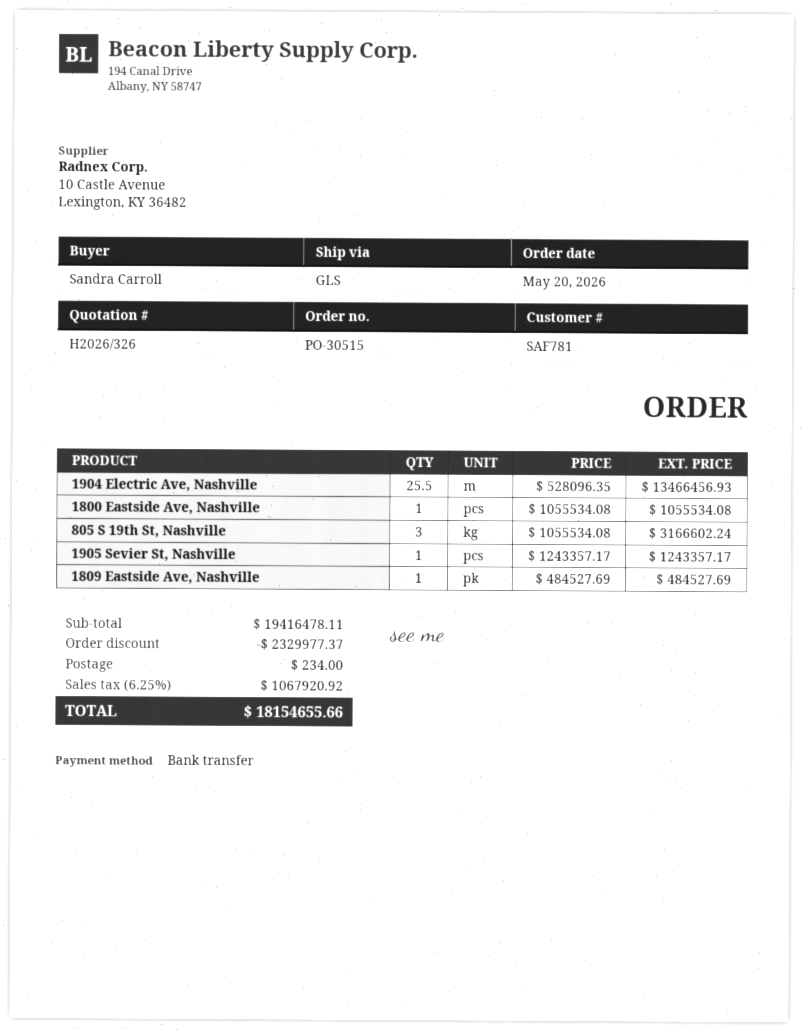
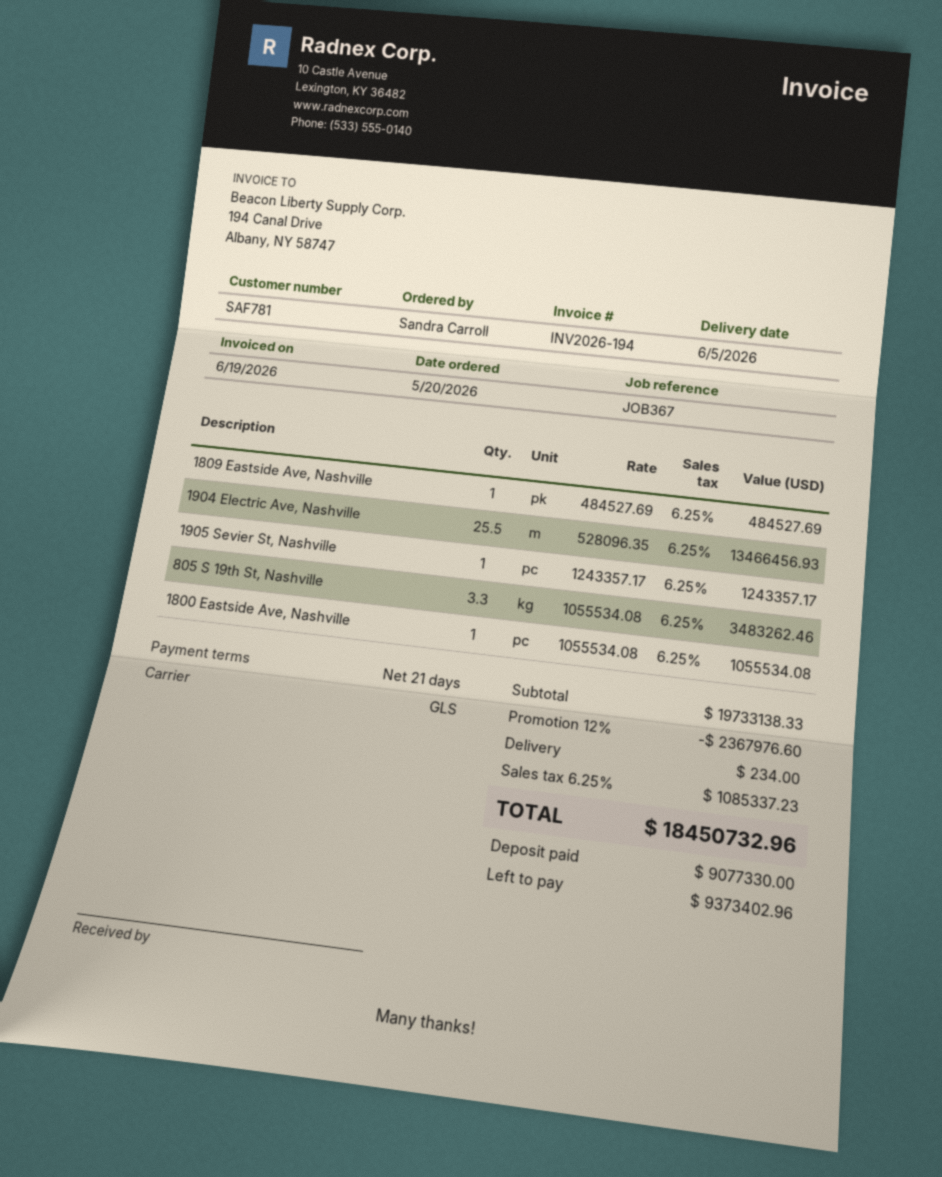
805 S 19th St, Nashville: 3 x 1055534.08 = 3166602.24 -> 3.3 x 1055534.08 = 3483262.46
subtotal: 19416478.11 -> 19733138.33
discount: 2329977.37 -> 2367976.60
tax: 6.25% = 1067920.92 -> 6.25% = 1085337.23
total: 18154655.66 -> 18450732.96

